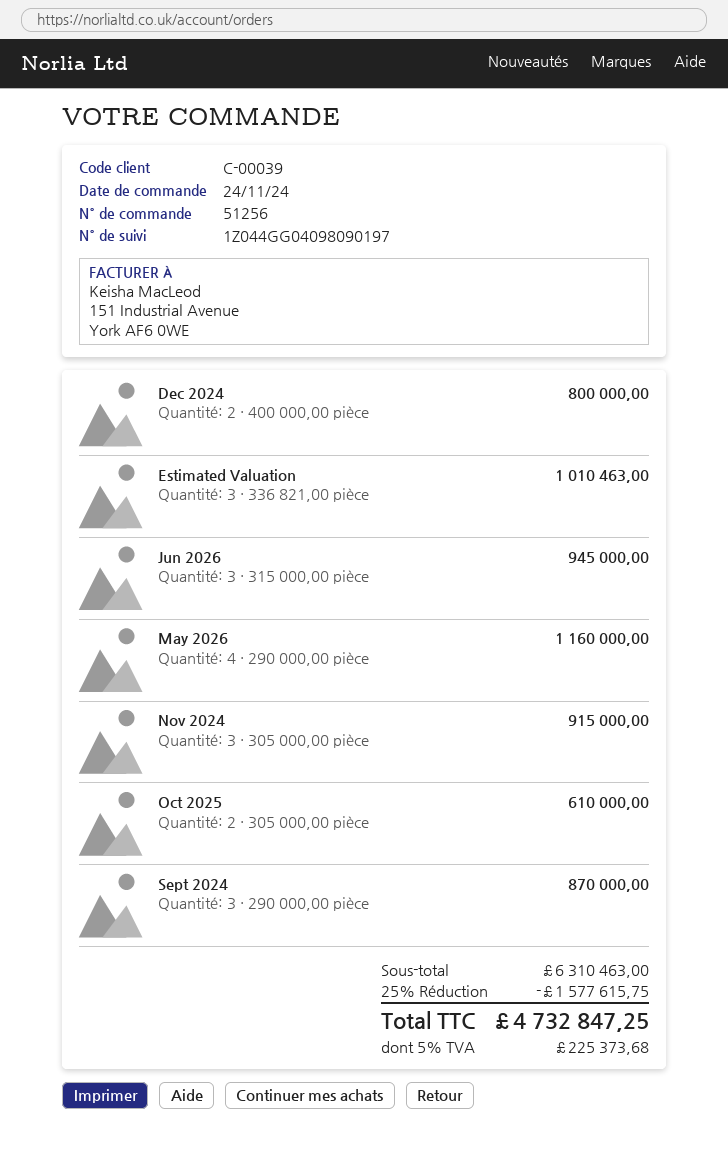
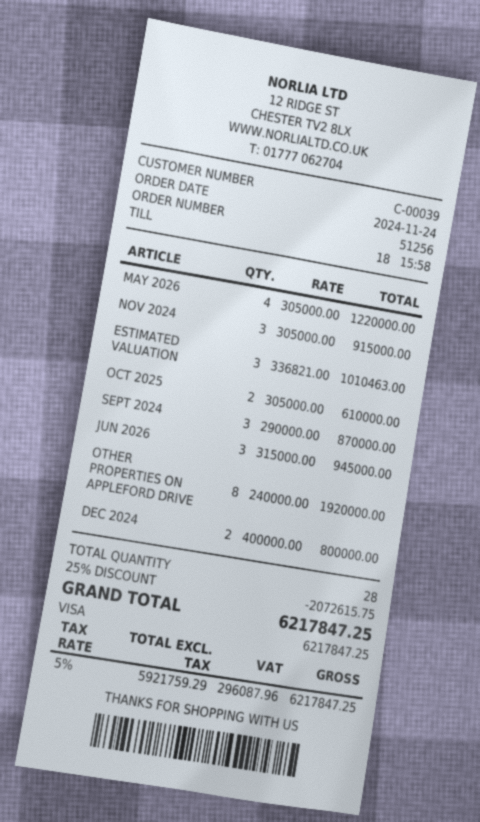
May 2026: 4 x 290000.00 = 1160000.00 -> 4 x 305000.00 = 1220000.00
OTHER PROPERTIES ON APPLEFORD DRIVE: none -> 8 x 240000.00 = 1920000.00
discount: 25% = 1577615.75 -> 25% = 2072615.75
tax: 5% = 225373.68 -> 5% = 296087.96
total: 4732847.25 -> 6217847.25

